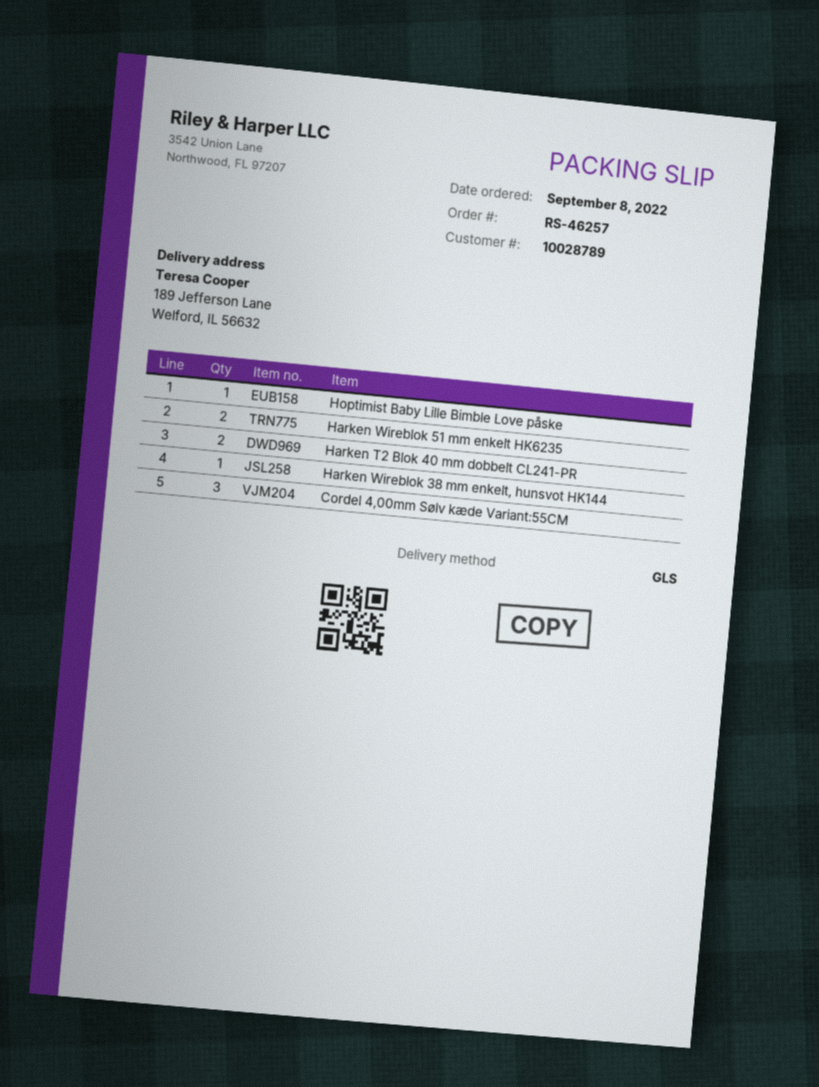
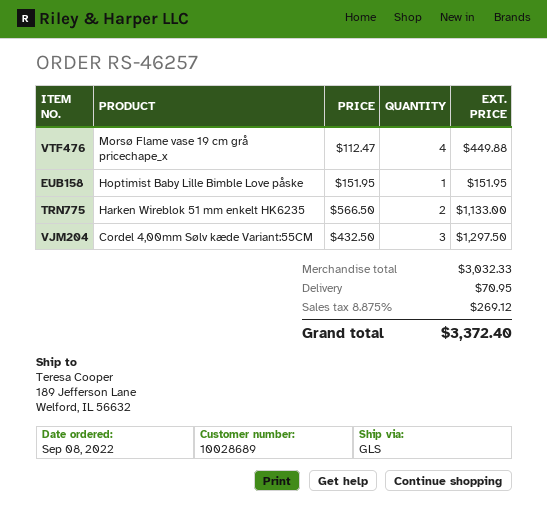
customer number: 10028789 -> 10028689
Harken T2 Blok 40 mm dobbelt CL241-PR: 2 -> none
Harken Wireblok 38 mm enkelt, hunsvot HK144: 1 -> none
Morsø Flame vase 19 cm grå pricechape_x: none -> 4

